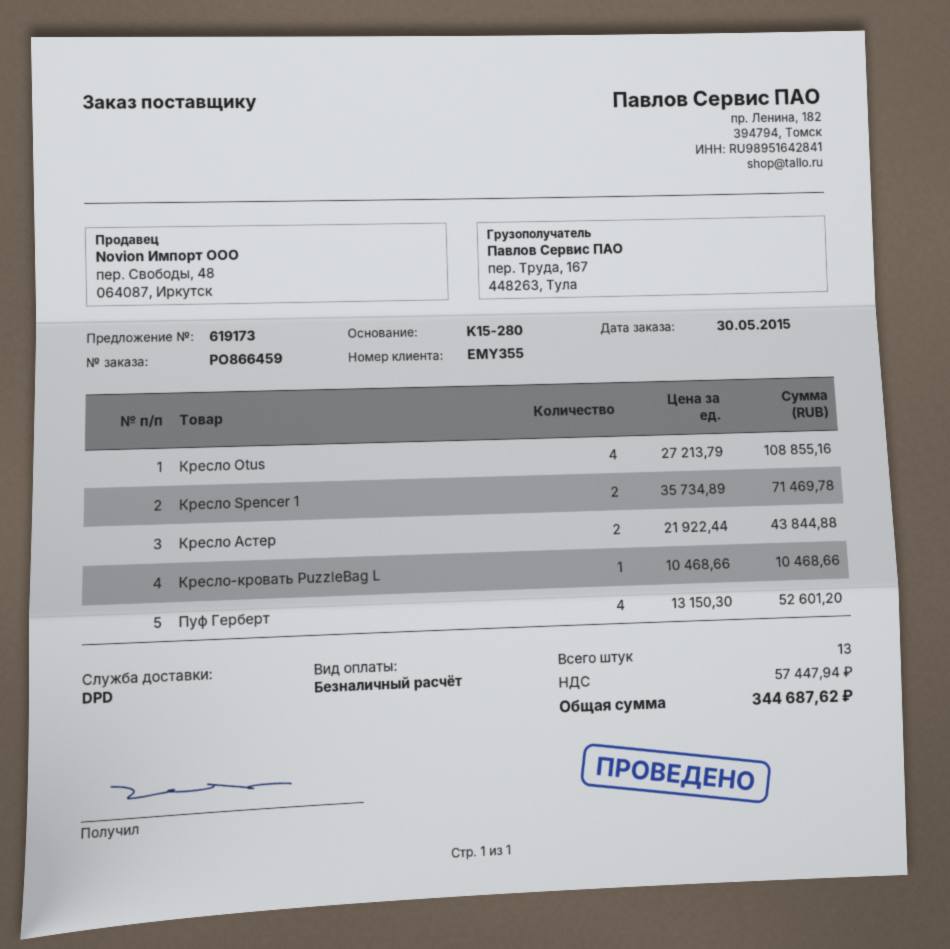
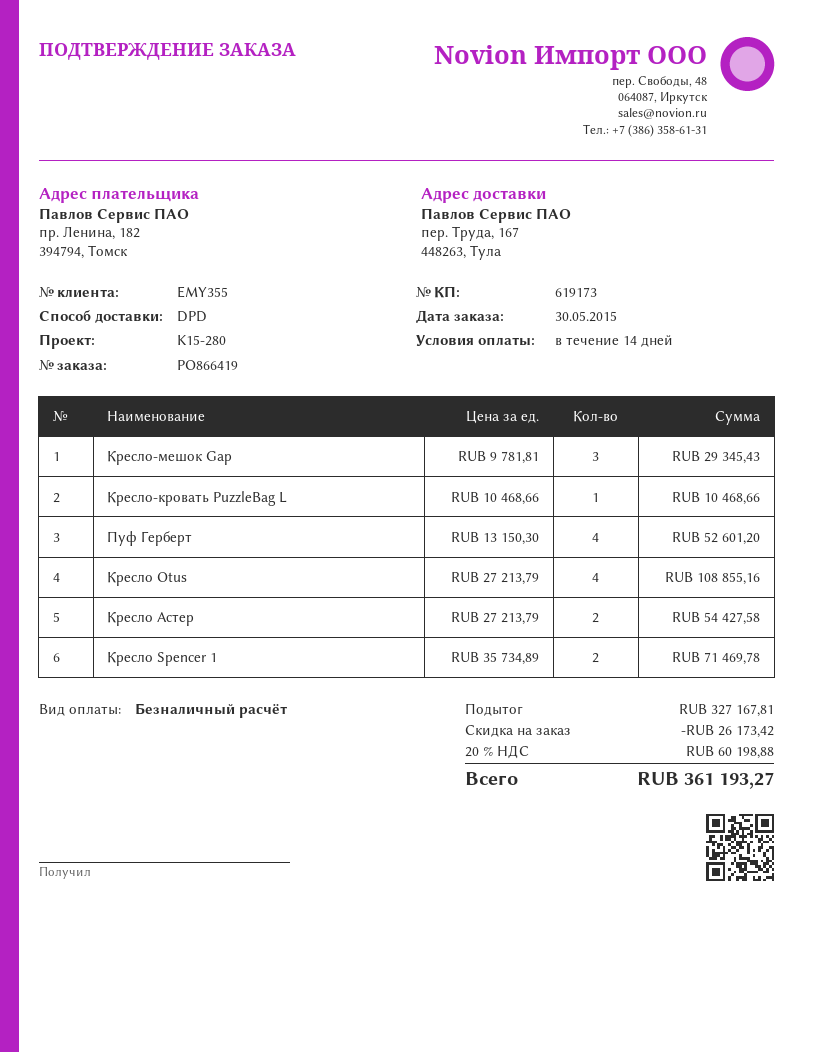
order number: PO866459 -> PO866419
Кресло Астер: 2 x 21922.44 = 43844.88 -> 2 x 27213.79 = 54427.58
Кресло-мешок Gap: none -> 3 x 9781.81 = 29345.43
discount: none -> 26173.42
tax: 57447.94 -> 60198.88
total: 344687.62 -> 361193.27

